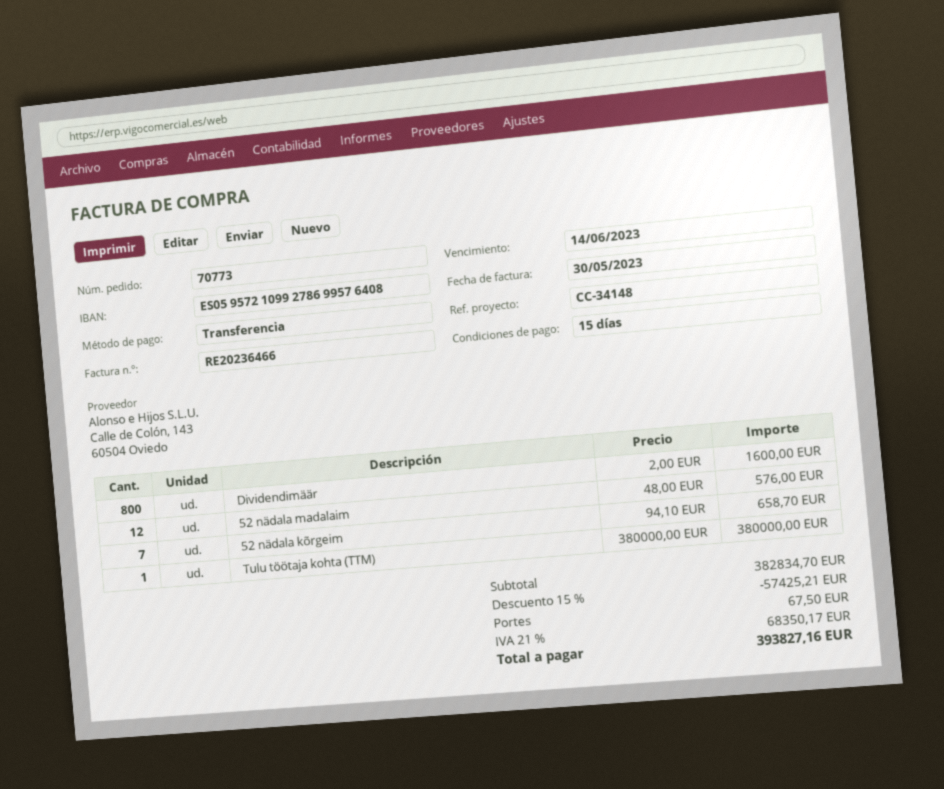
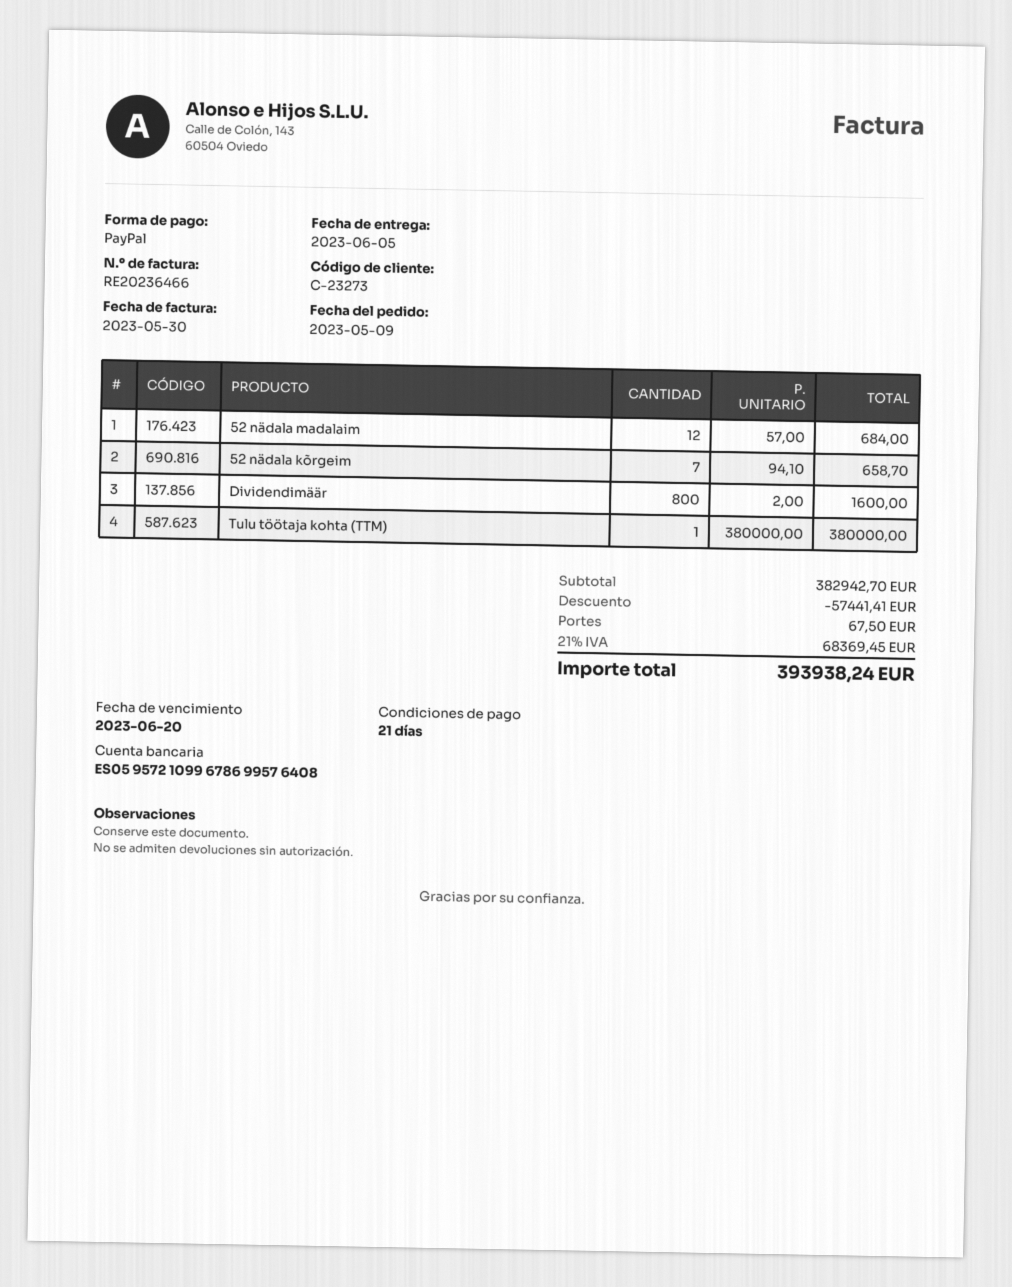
payment terms: 15 days -> 21 days
due date: 2023-06-14 -> 2023-06-20
payment method: bank transfer -> PayPal
bank account: ES0595721099278699576408 -> ES0595721099678699576408
52 nädala madalaim: 12 x 48.00 = 576.00 -> 12 x 57.00 = 684.00
subtotal: 382834.70 -> 382942.70
discount: 57425.21 -> 57441.41
tax: 21% = 68350.17 -> 21% = 68369.45
total: 393827.16 -> 393938.24

